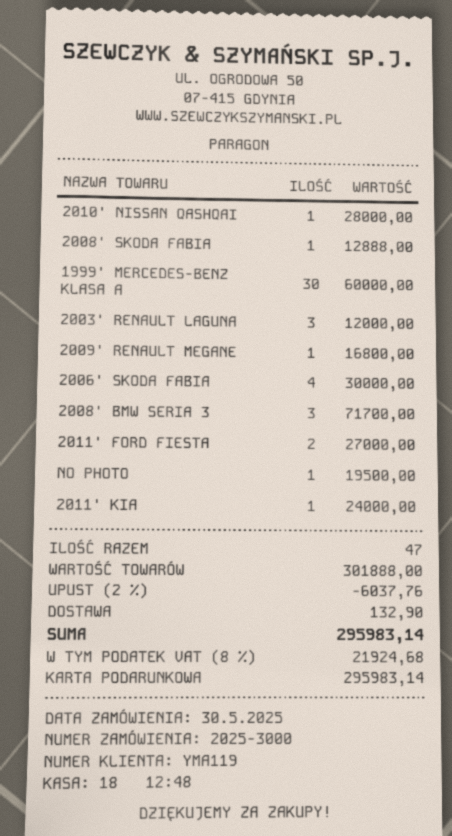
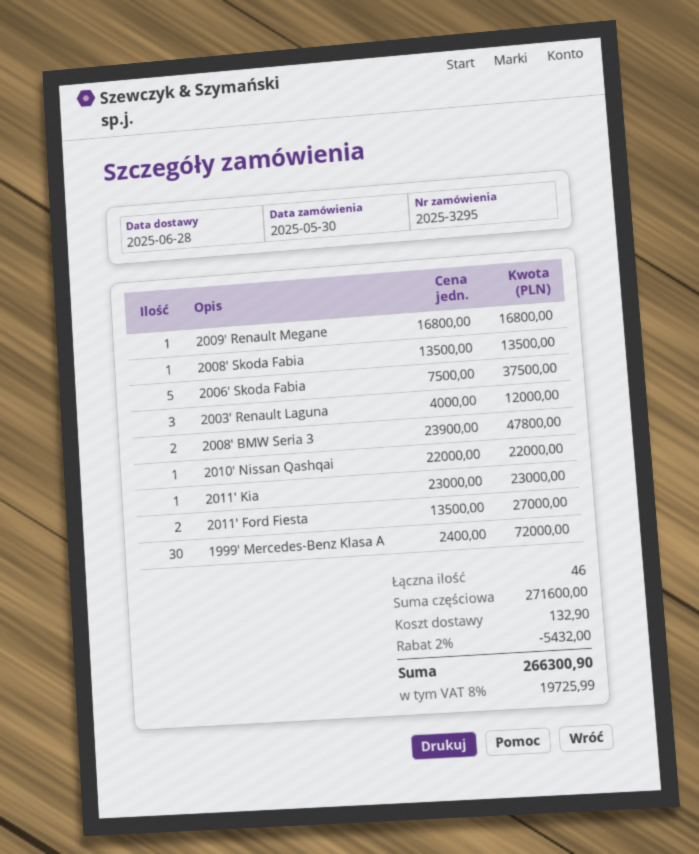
order number: 2025-3000 -> 2025-3295
2010' NISSAN QASHQAI: 1 for 28000.00 -> 1 for 22000.00
2008' SKODA FABIA: 1 for 12888.00 -> 1 for 13500.00
1999' MERCEDES-BENZ KLASA A: 30 for 60000.00 -> 30 for 72000.00
2006' SKODA FABIA: 4 for 30000.00 -> 5 for 37500.00
2008' BMW SERIA 3: 3 for 71700.00 -> 2 for 47800.00
NO PHOTO: 1 for 19500.00 -> none
2011' KIA: 1 for 24000.00 -> 1 for 23000.00
total quantity: 47 -> 46
subtotal: 301888.00 -> 271600.00
discount: 2% = 6037.76 -> 2% = 5432.00
tax: 8% = 21924.68 -> 8% = 19725.99
total: 295983.14 -> 266300.90

